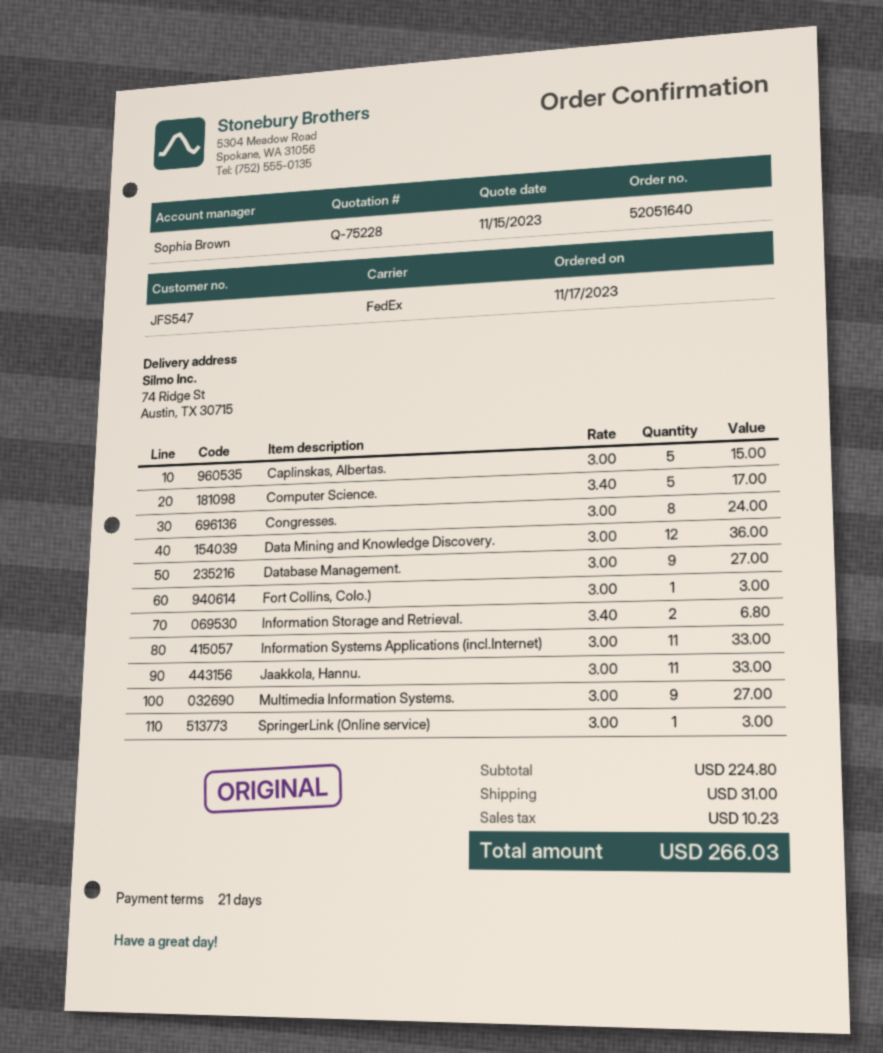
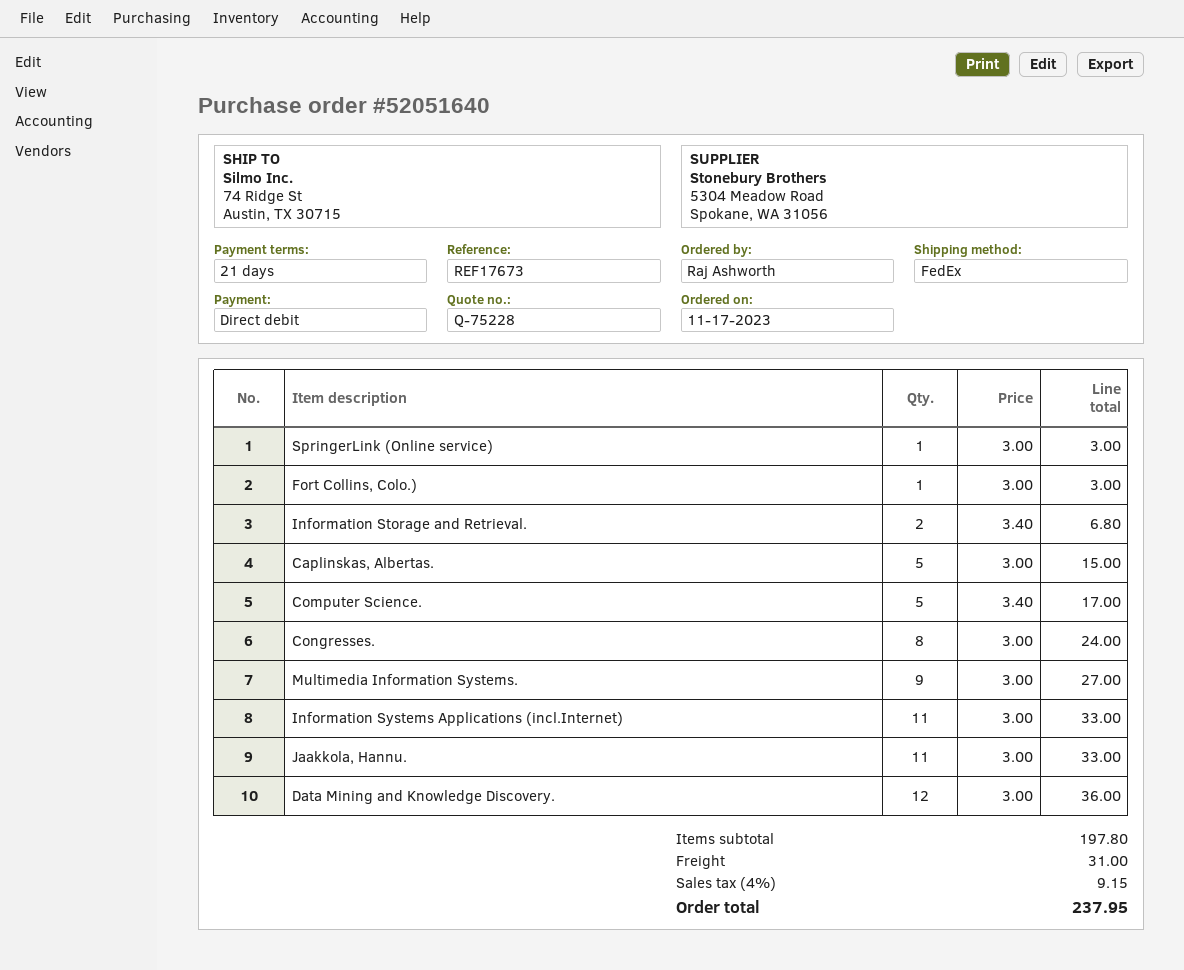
Database Management.: 9 x 3.00 = 27.00 -> none
subtotal: 224.80 -> 197.80
tax: 10.23 -> 9.15
total: 266.03 -> 237.95

